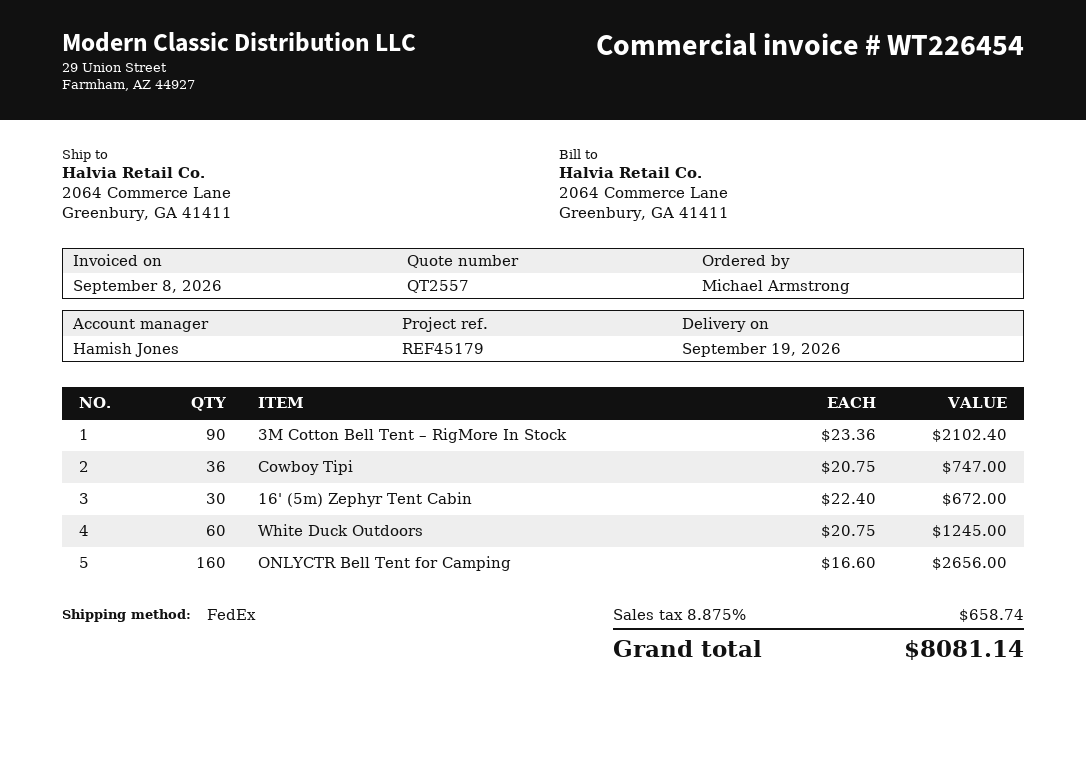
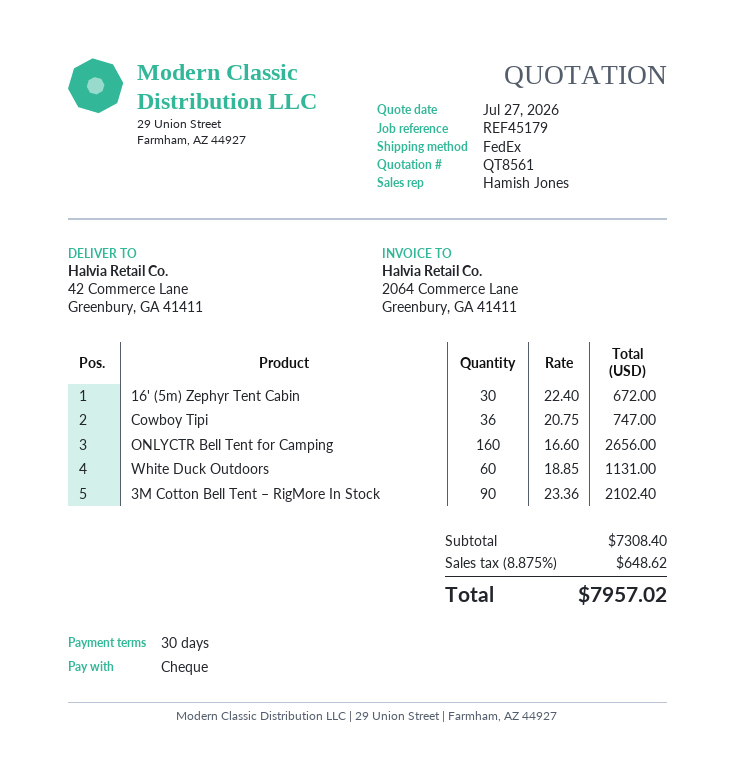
quote number: QT2557 -> QT8561
ship to: 2064 Commerce Lane, Greenbury, GA 41411 -> 42 Commerce Lane, Greenbury, GA 41411
White Duck Outdoors: 60 x 20.75 = 1245.00 -> 60 x 18.85 = 1131.00
tax: 8.875% = 658.74 -> 8.875% = 648.62
total: 8081.14 -> 7957.02

